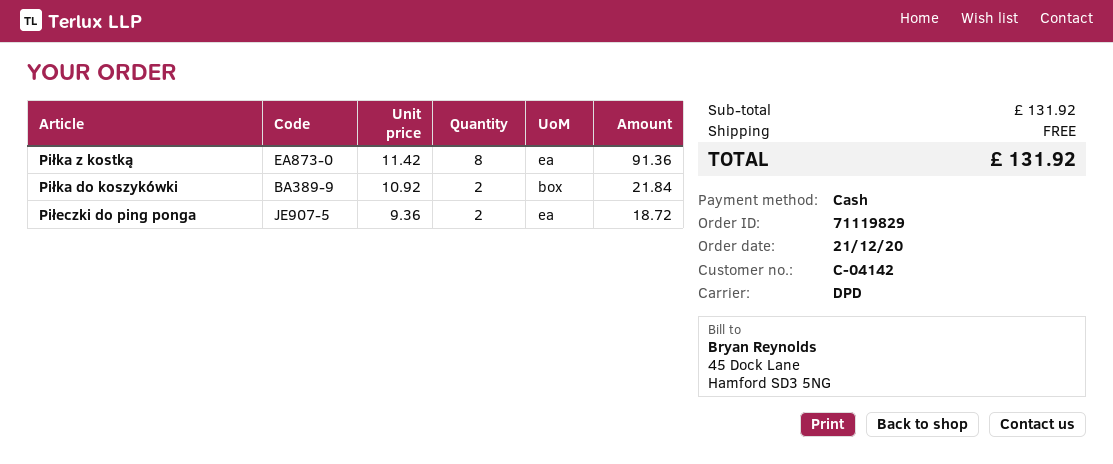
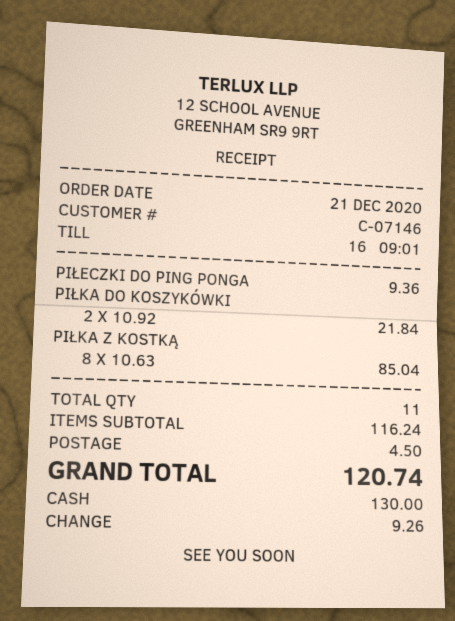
customer number: C-04142 -> C-07146
Piłka z kostką: 8 x 11.42 = 91.36 -> 8 x 10.63 = 85.04
Piłeczki do ping ponga: 2 x 9.36 = 18.72 -> 1 x 9.36 = 9.36
subtotal: 131.92 -> 116.24
shipping: 0.00 -> 4.50
total: 131.92 -> 120.74

